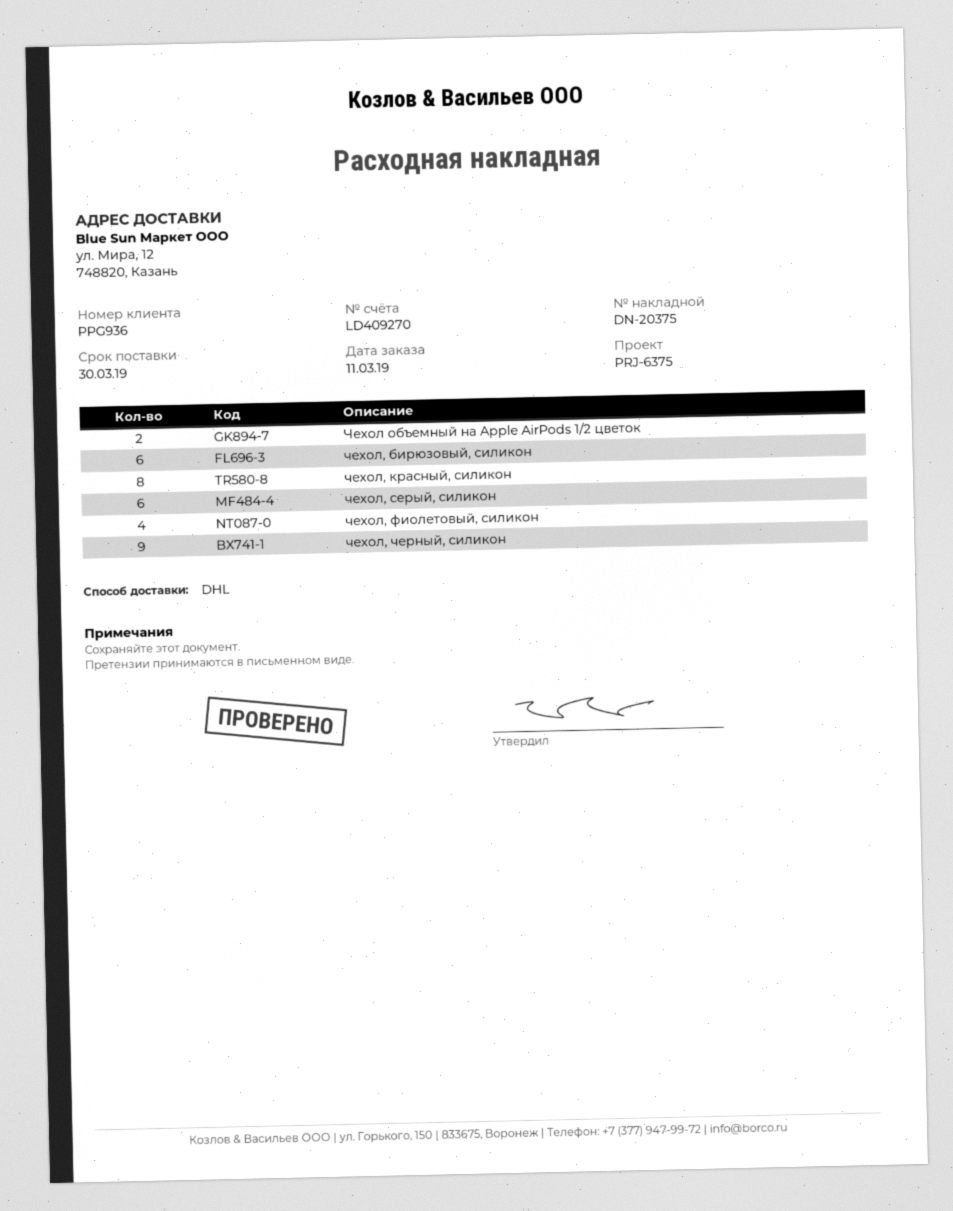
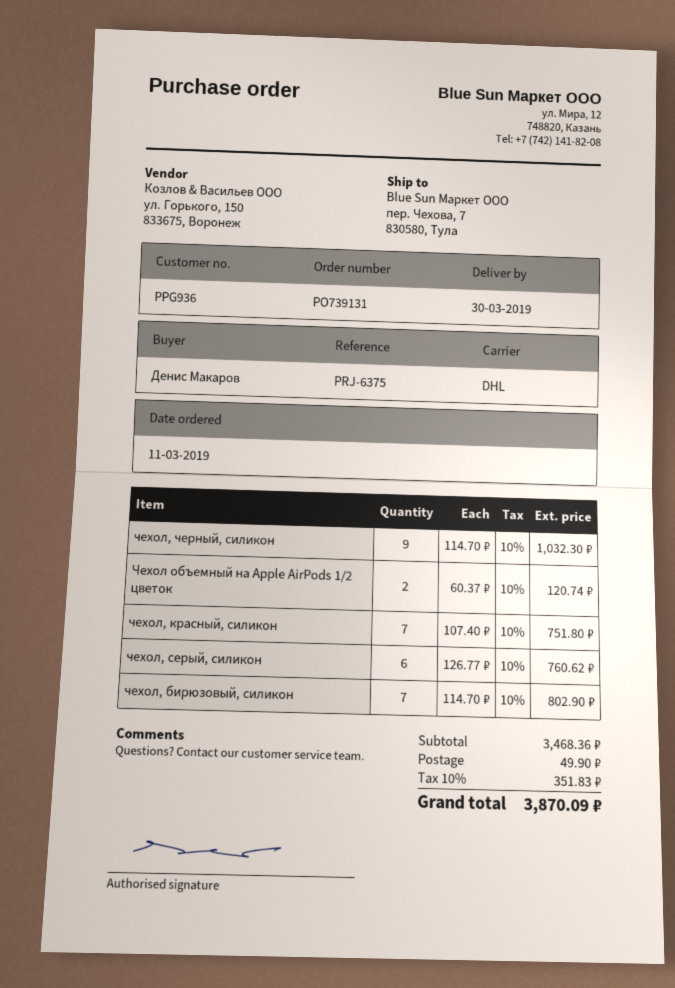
ship to: ул. Мира, 12, 748820, Казань -> пер. Чехова, 7, 830580, Тула
чехол, бирюзовый, силикон: 6 -> 7
чехол, красный, силикон: 8 -> 7
чехол, фиолетовый, силикон: 4 -> none

